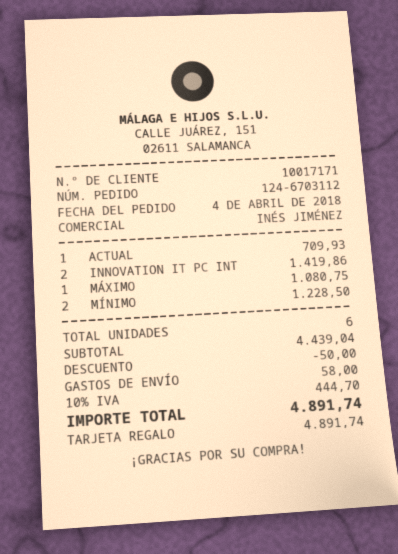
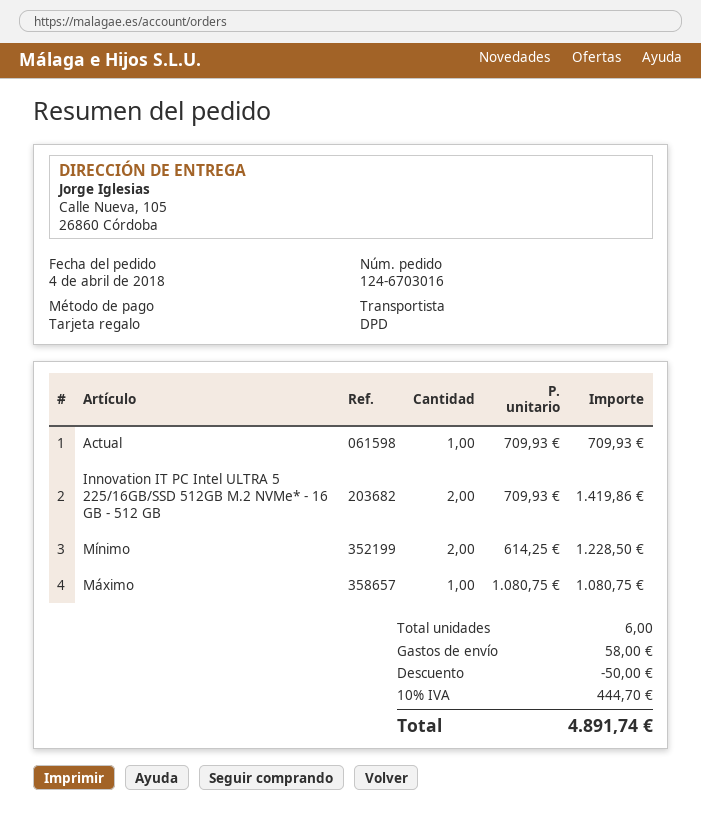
order number: 124-6703112 -> 124-6703016

